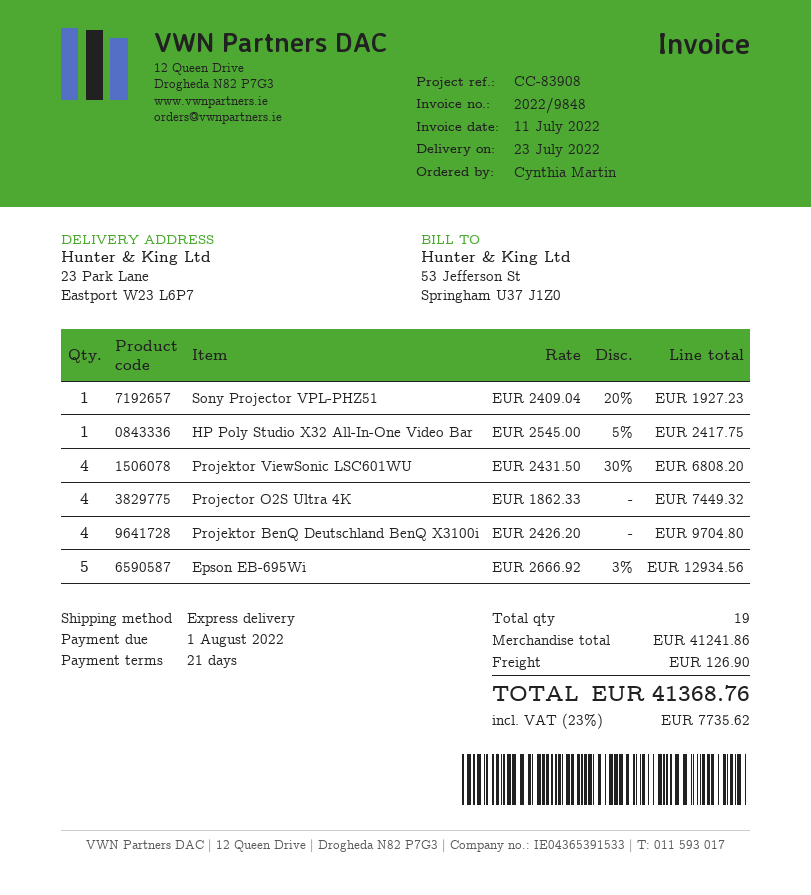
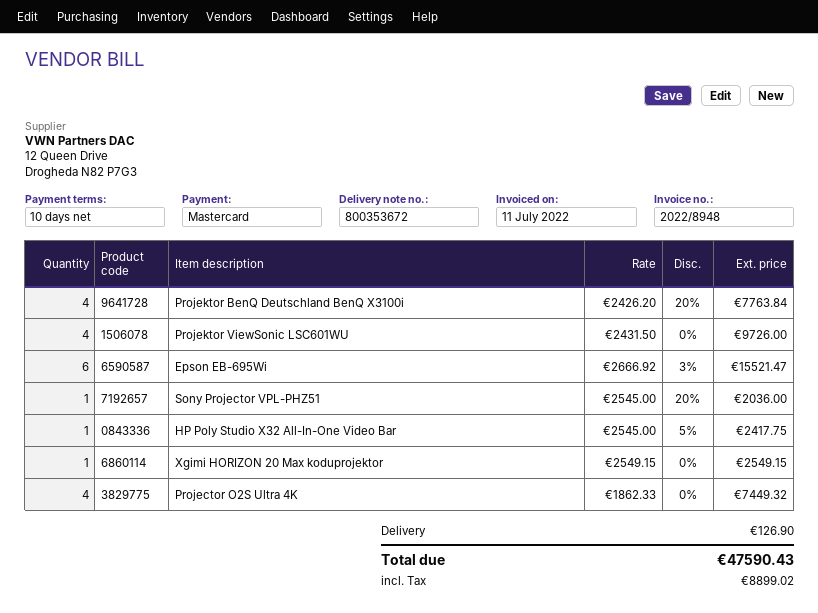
invoice number: 2022/9848 -> 2022/8948
payment terms: 21 days -> 10 days
Sony Projector VPL-PHZ51: 1 x 2409.04 - 20% = 1927.23 -> 1 x 2545.00 - 20% = 2036.00
Projektor ViewSonic LSC601WU: 4 x 2431.50 - 30% = 6808.20 -> 4 x 2431.50 = 9726.00
Projektor BenQ Deutschland BenQ X3100i: 4 x 2426.20 = 9704.80 -> 4 x 2426.20 - 20% = 7763.84
Epson EB-695Wi: 5 x 2666.92 - 3% = 12934.56 -> 6 x 2666.92 - 3% = 15521.47
Xgimi HORIZON 20 Max koduprojektor: none -> 1 x 2549.15 = 2549.15
tax: 7735.62 -> 8899.02
total: 41368.76 -> 47590.43

